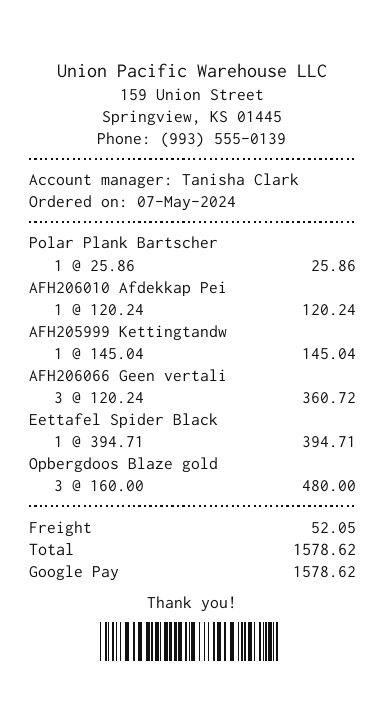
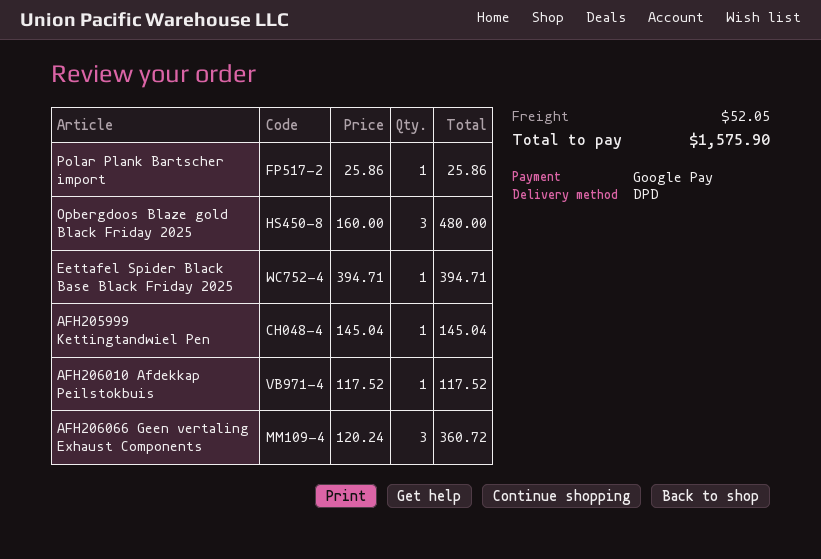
AFH206010 Afdekkap Pei: 1 x 120.24 = 120.24 -> 1 x 117.52 = 117.52
total: 1578.62 -> 1575.90

